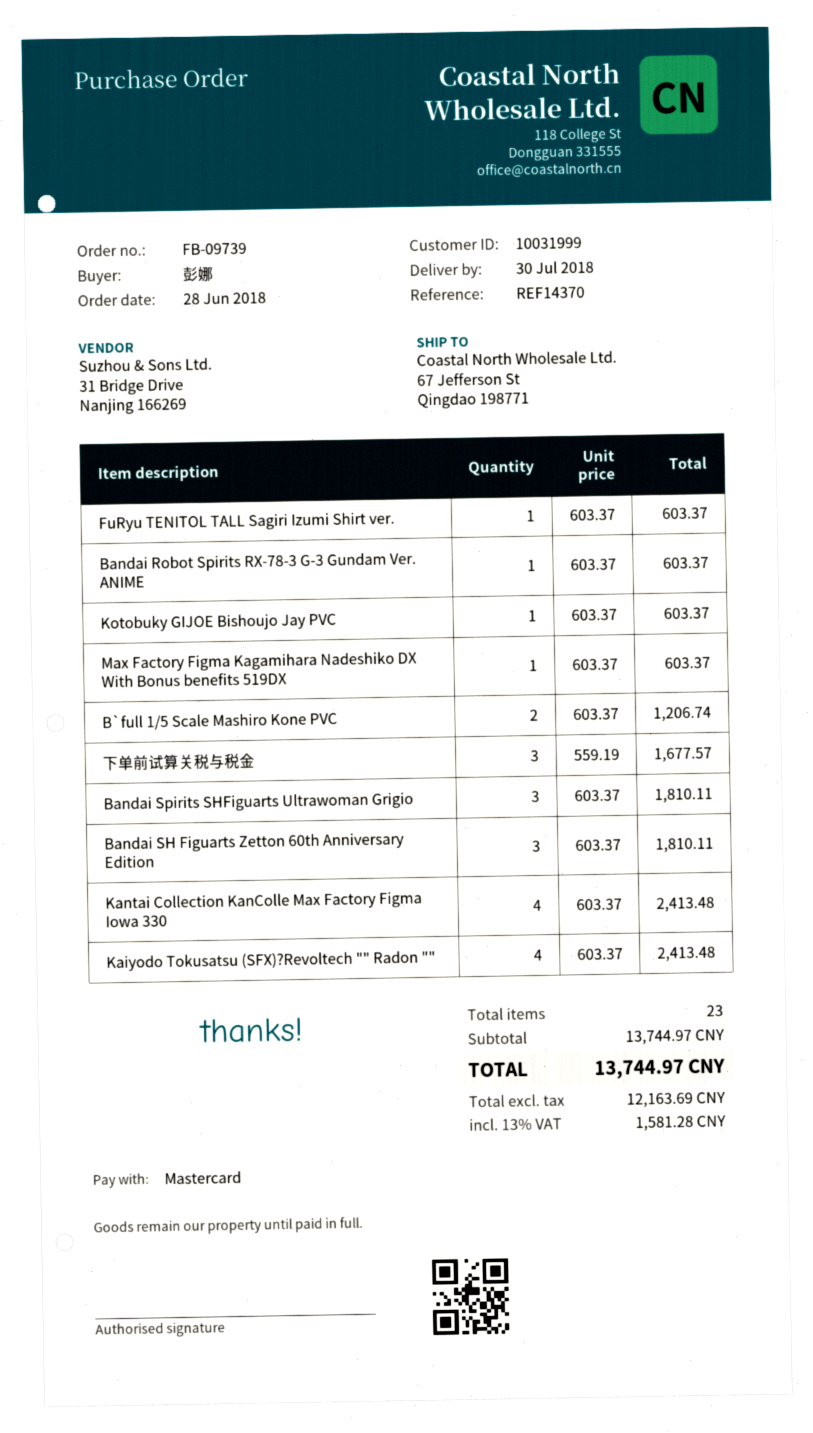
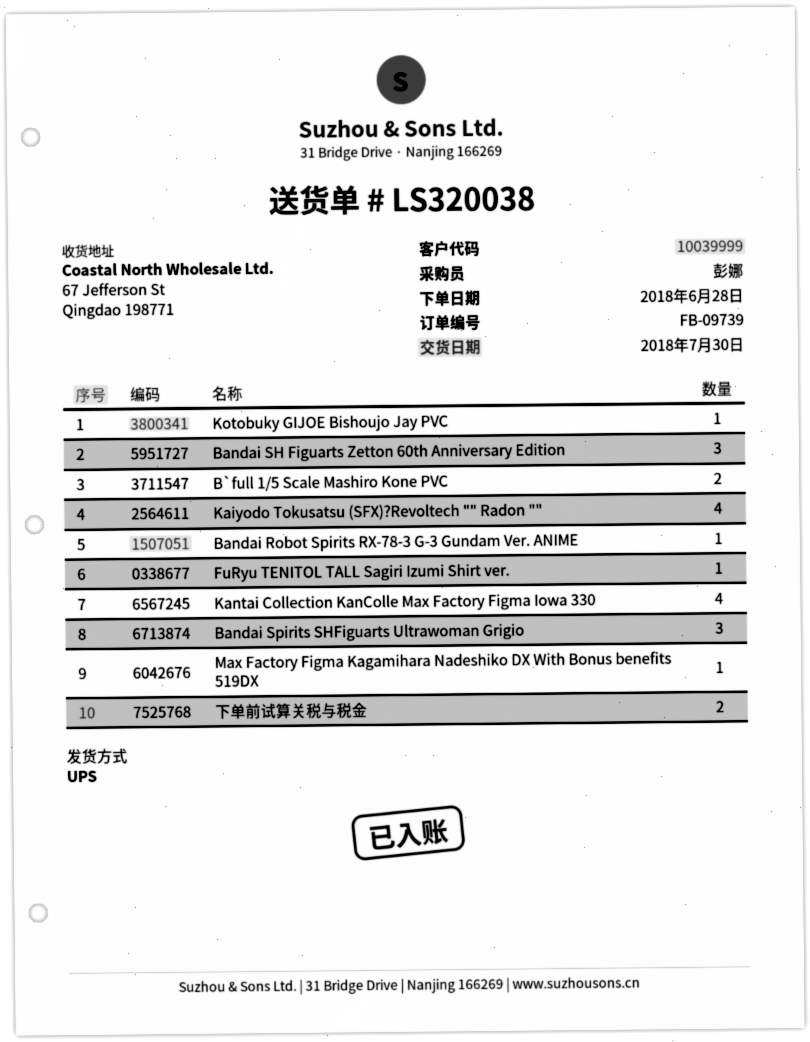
customer number: 10031999 -> 10039999
下单前试算关税与税金: 3 -> 2

